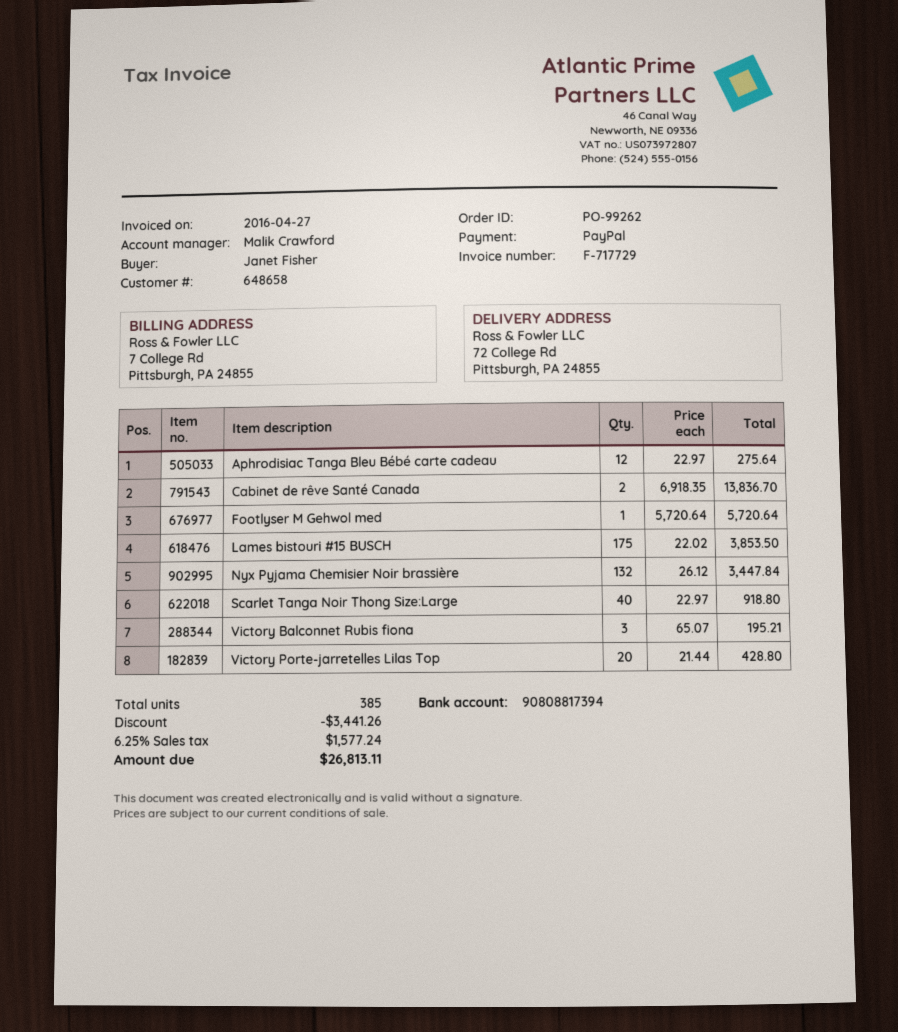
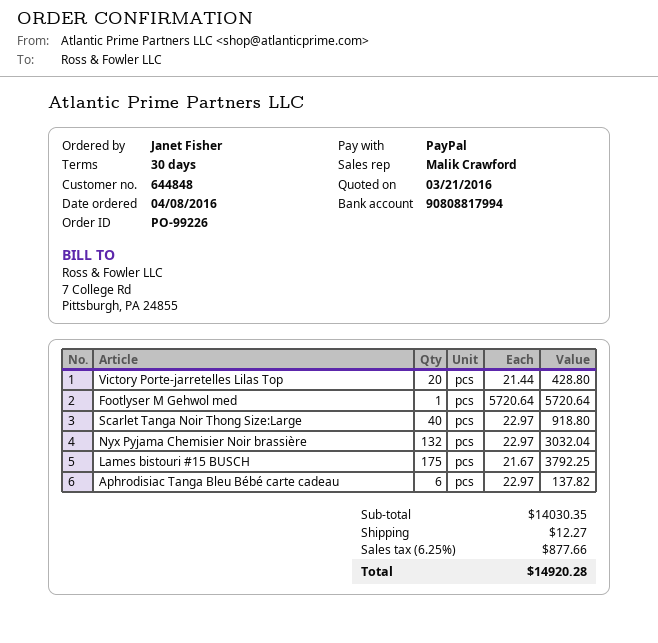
order number: PO-99262 -> PO-99226
customer number: 648658 -> 644848
bank account: 90808817394 -> 90808817994
Aphrodisiac Tanga Bleu Bébé carte cadeau: 12 x 22.97 = 275.64 -> 6 x 22.97 = 137.82
Cabinet de rêve Santé Canada: 2 x 6918.35 = 13836.70 -> none
Lames bistouri #15 BUSCH: 175 x 22.02 = 3853.50 -> 175 x 21.67 = 3792.25
Nyx Pyjama Chemisier Noir brassière: 132 x 26.12 = 3447.84 -> 132 x 22.97 = 3032.04
Victory Balconnet Rubis fiona: 3 x 65.07 = 195.21 -> none
discount: 3441.26 -> none
shipping: none -> 12.27
tax: 6.25% = 1577.24 -> 6.25% = 877.66
total: 26813.11 -> 14920.28

